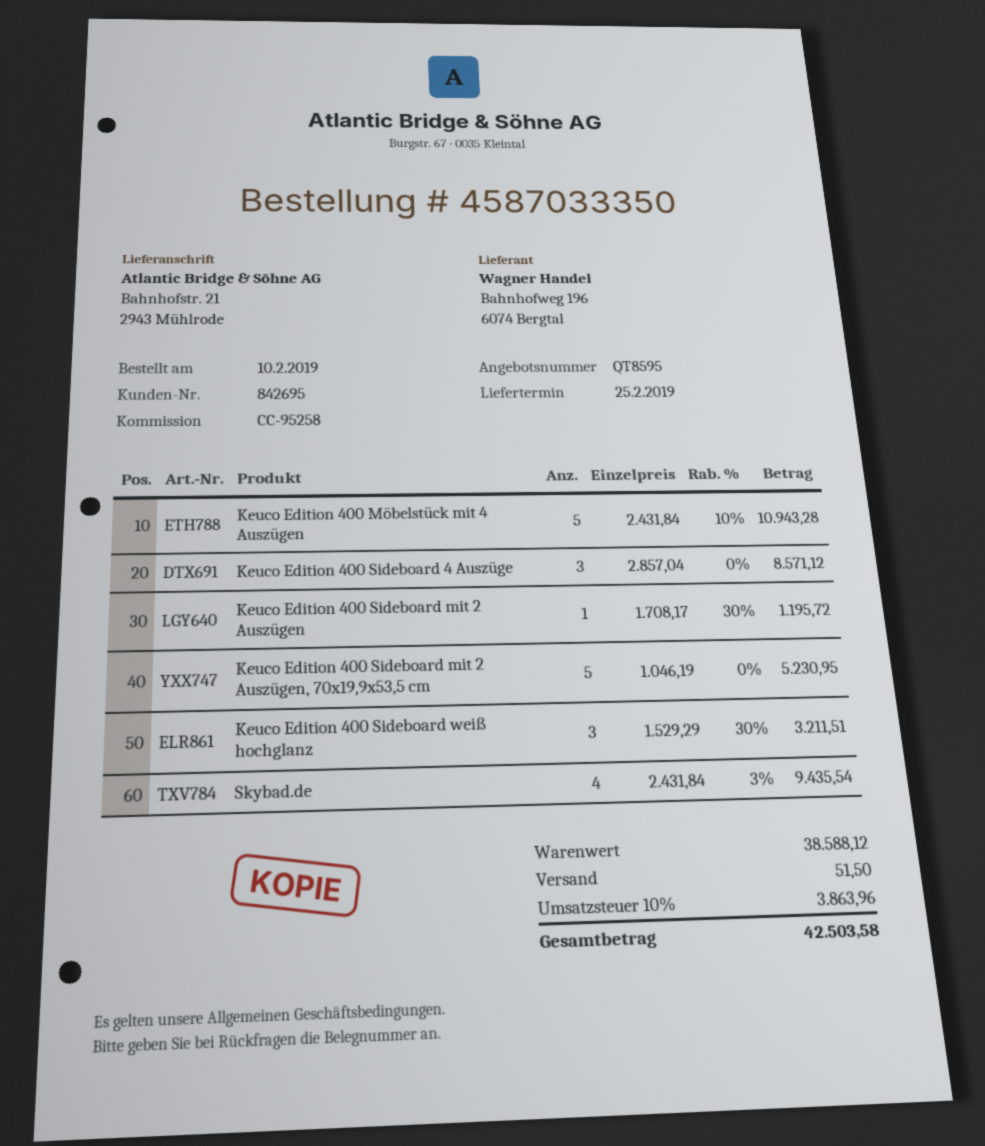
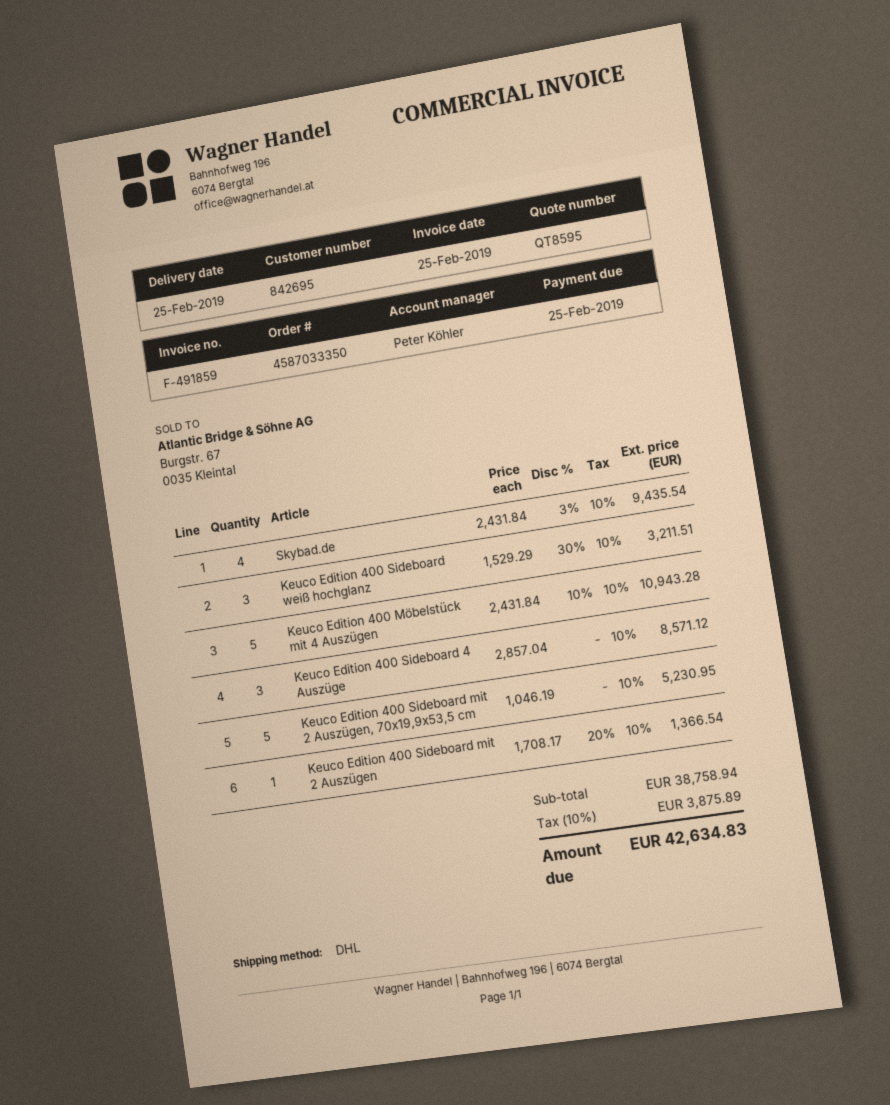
Keuco Edition 400 Sideboard mit 2 Auszügen: 1 x 1708.17 - 30% = 1195.72 -> 1 x 1708.17 - 20% = 1366.54
subtotal: 38588.12 -> 38758.94
shipping: 51.50 -> none
tax: 10% = 3863.96 -> 10% = 3875.89
total: 42503.58 -> 42634.83

